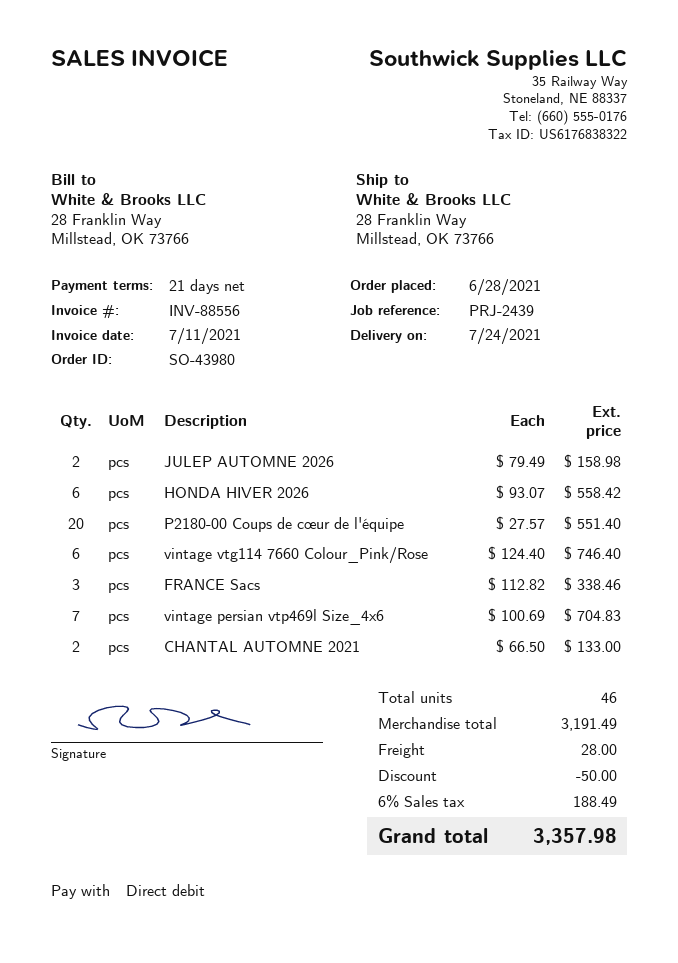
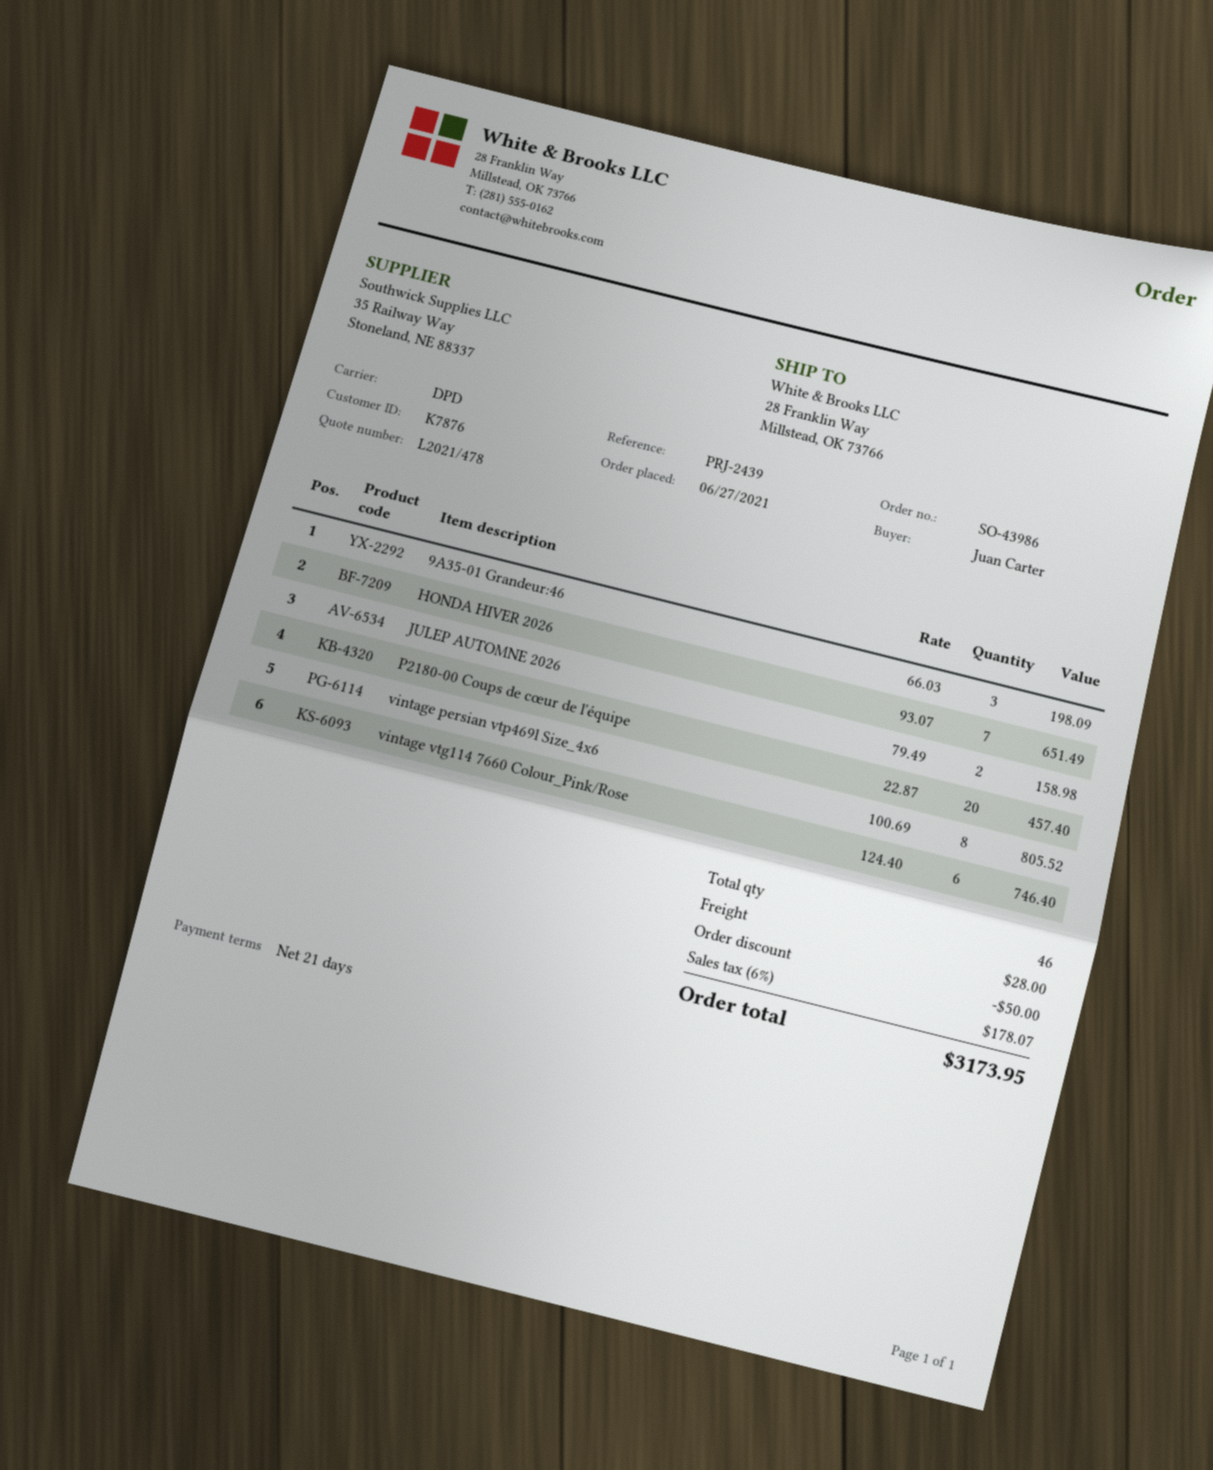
order number: SO-43980 -> SO-43986
order date: 2021-06-28 -> 2021-06-27
HONDA HIVER 2026: 6 x 93.07 = 558.42 -> 7 x 93.07 = 651.49
P2180-00 Coups de cœur de l'équipe: 20 x 27.57 = 551.40 -> 20 x 22.87 = 457.40
FRANCE Sacs: 3 x 112.82 = 338.46 -> none
vintage persian vtp469l Size_4x6: 7 x 100.69 = 704.83 -> 8 x 100.69 = 805.52
CHANTAL AUTOMNE 2021: 2 x 66.50 = 133.00 -> none
9A35-01 Grandeur:46: none -> 3 x 66.03 = 198.09
tax: 6% = 188.49 -> 6% = 178.07
total: 3357.98 -> 3173.95

